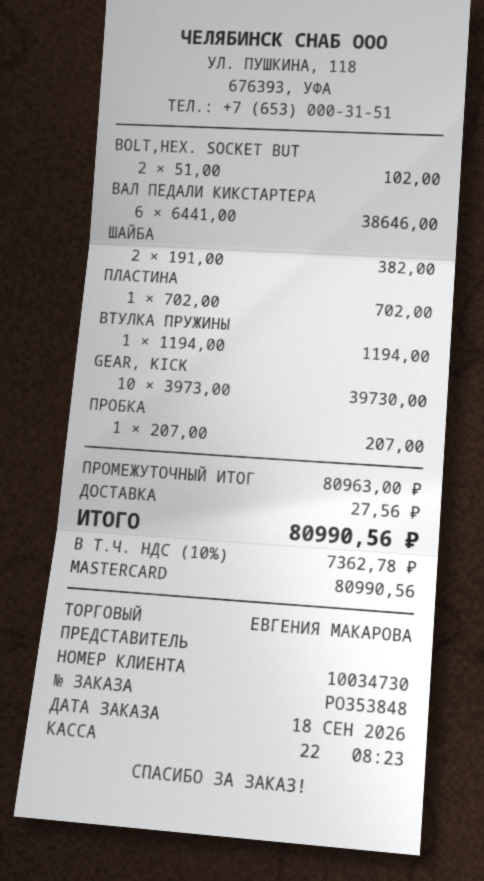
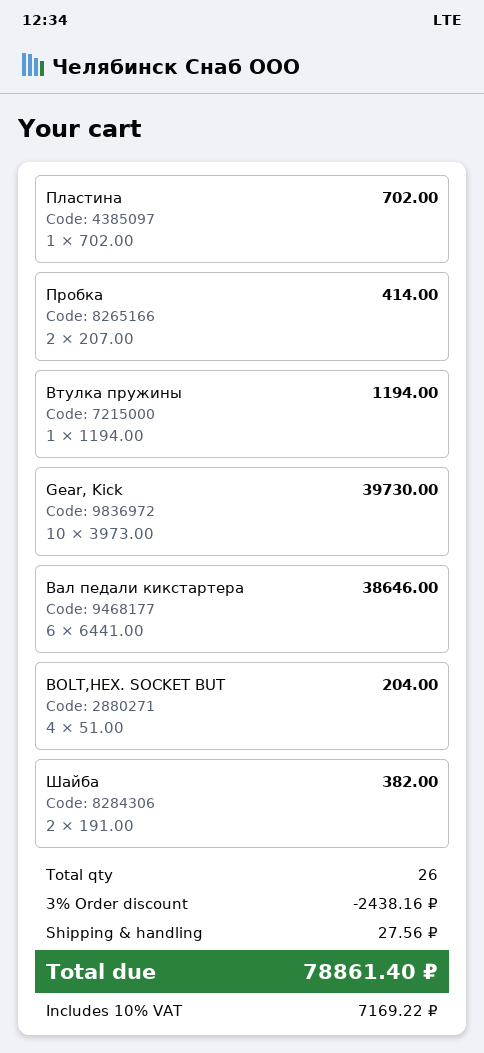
BOLT,HEX. SOCKET BUT: 2 x 51.00 = 102.00 -> 4 x 51.00 = 204.00
ПРОБКА: 1 x 207.00 = 207.00 -> 2 x 207.00 = 414.00
discount: none -> 3% = 2438.16
tax: 10% = 7362.78 -> 10% = 7169.22
total: 80990.56 -> 78861.40

